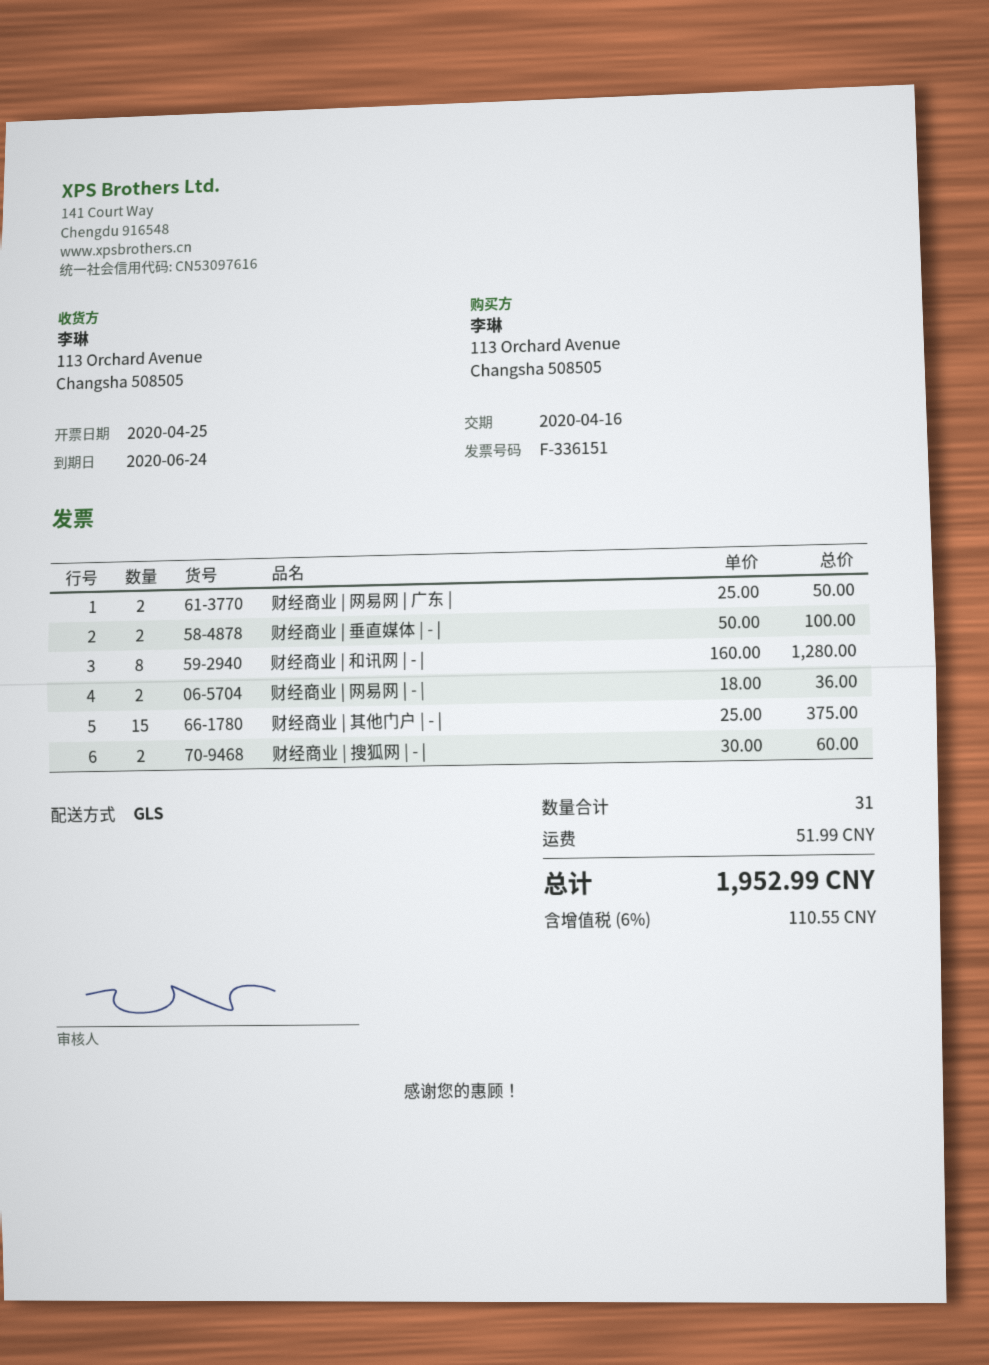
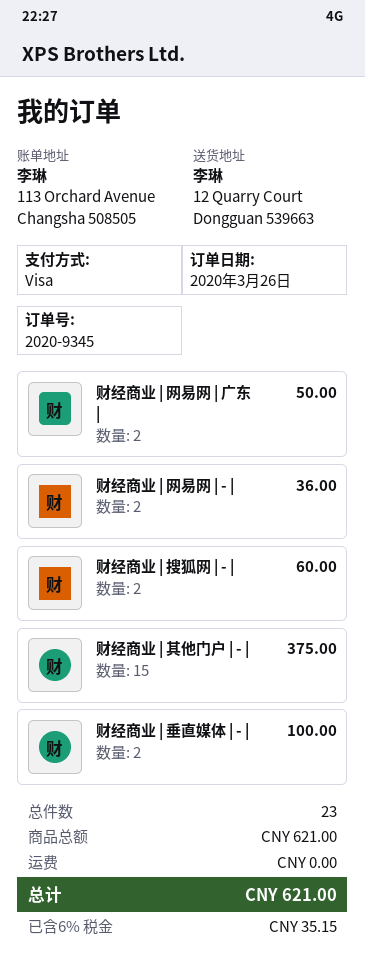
ship to: 113 Orchard Avenue, Changsha 508505 -> 12 Quarry Court, Dongguan 539663
财经商业 | 和讯网 | - |: 8 for 1280.00 -> none
total quantity: 31 -> 23
shipping: 51.99 -> 0.00
tax: 6% = 110.55 -> 6% = 35.15
total: 1952.99 -> 621.00

